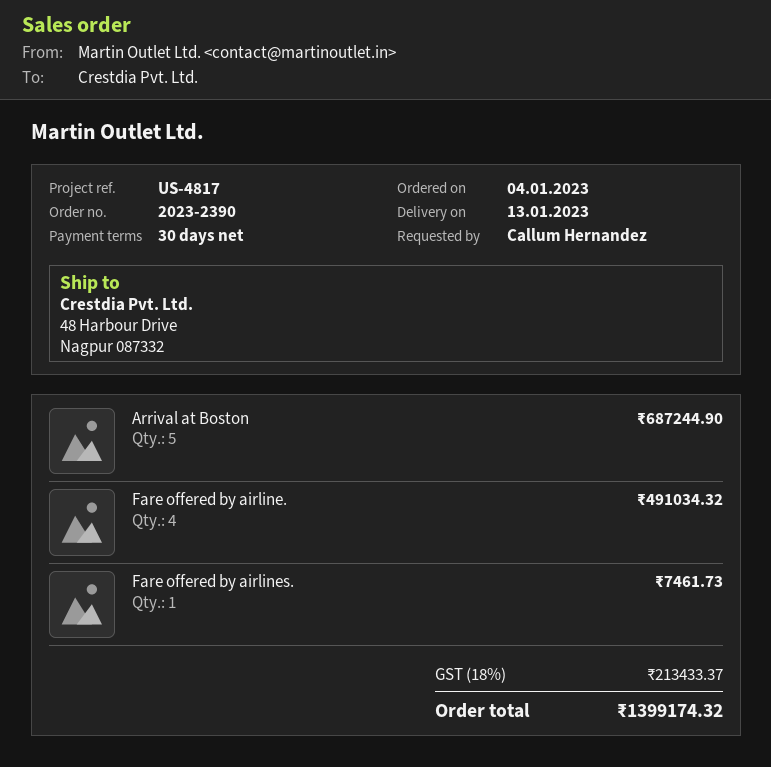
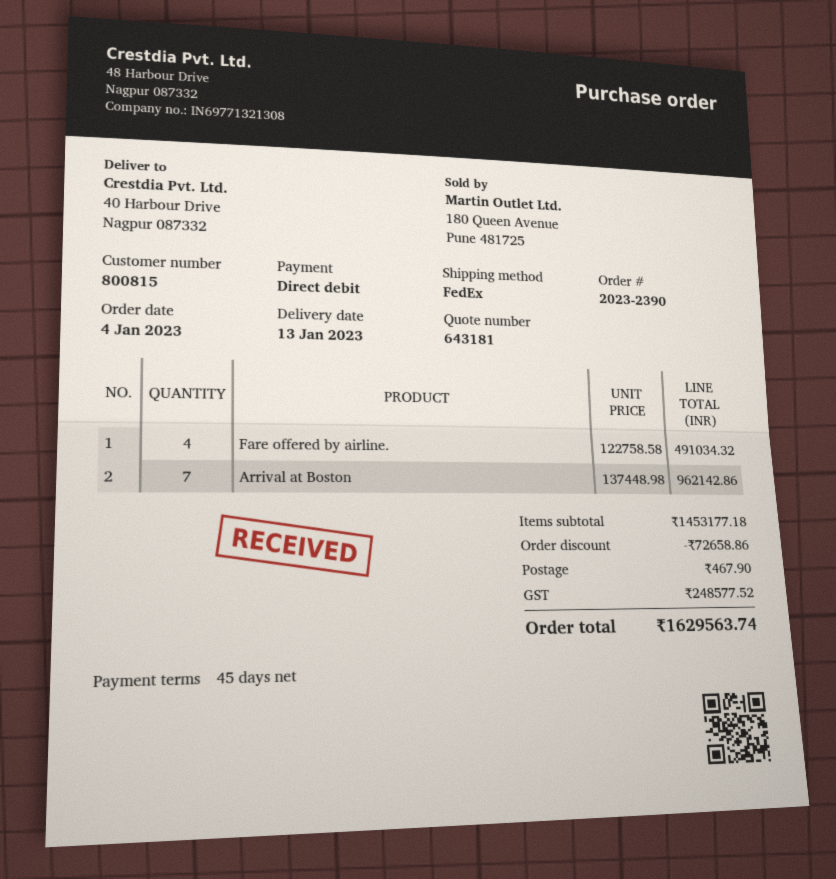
payment terms: 30 days -> 45 days
ship to: 48 Harbour Drive, Nagpur 087332 -> 40 Harbour Drive, Nagpur 087332
Arrival at Boston: 5 for 687244.90 -> 7 for 962142.86
Fare offered by airlines.: 1 for 7461.73 -> none
discount: none -> 72658.86
shipping: none -> 467.90
tax: 213433.37 -> 248577.52
total: 1399174.32 -> 1629563.74

